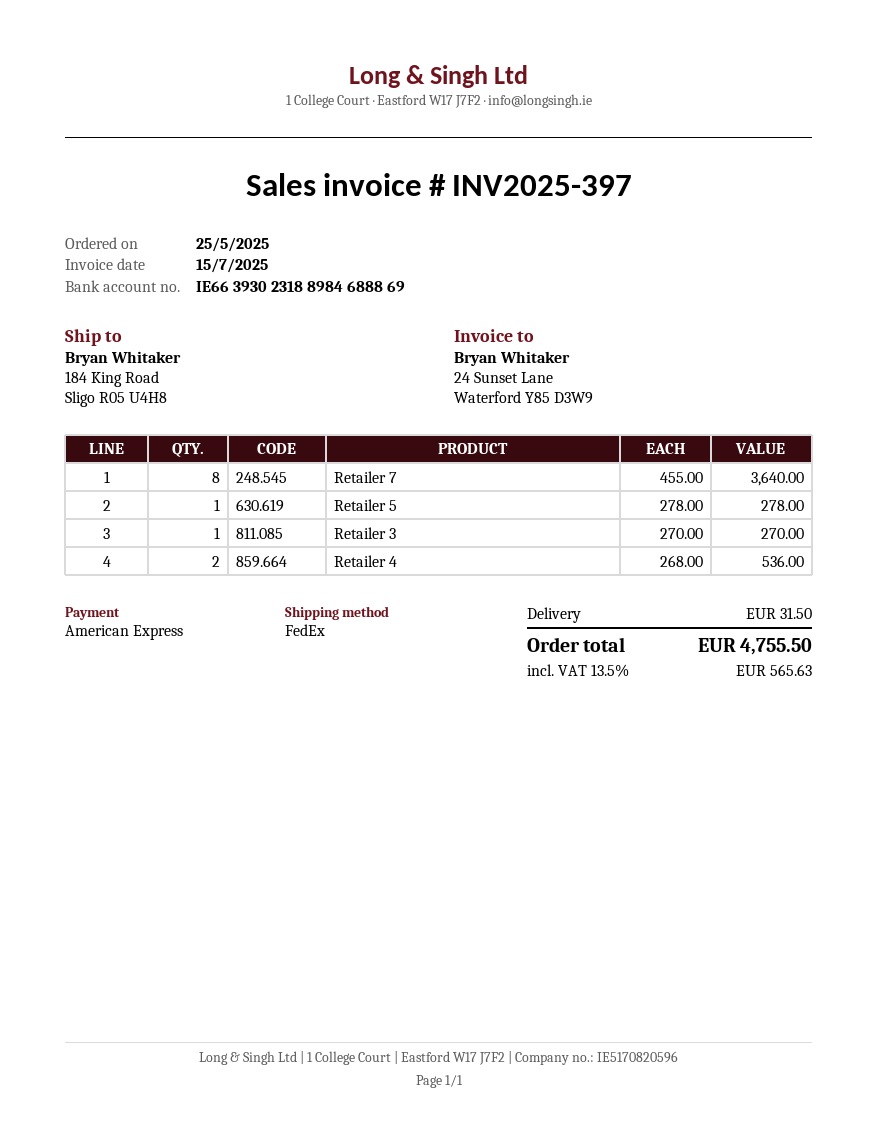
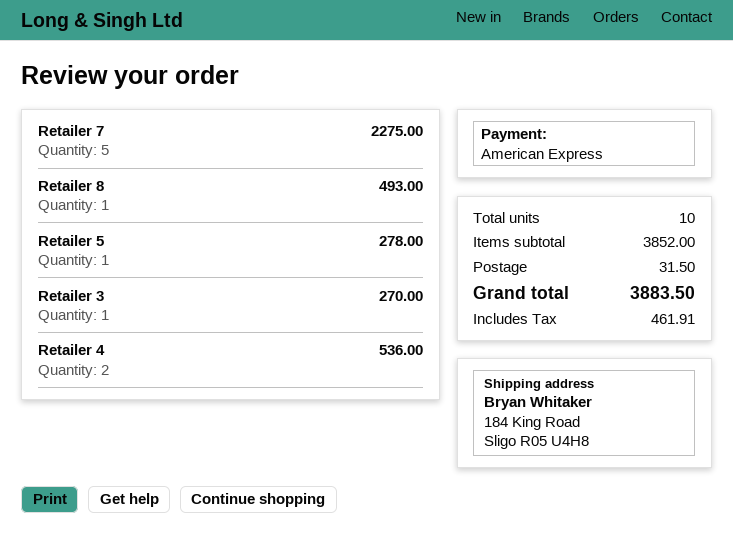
Retailer 7: 8 for 3640.00 -> 5 for 2275.00
Retailer 8: none -> 1 for 493.00
tax: 565.63 -> 461.91
total: 4755.50 -> 3883.50

